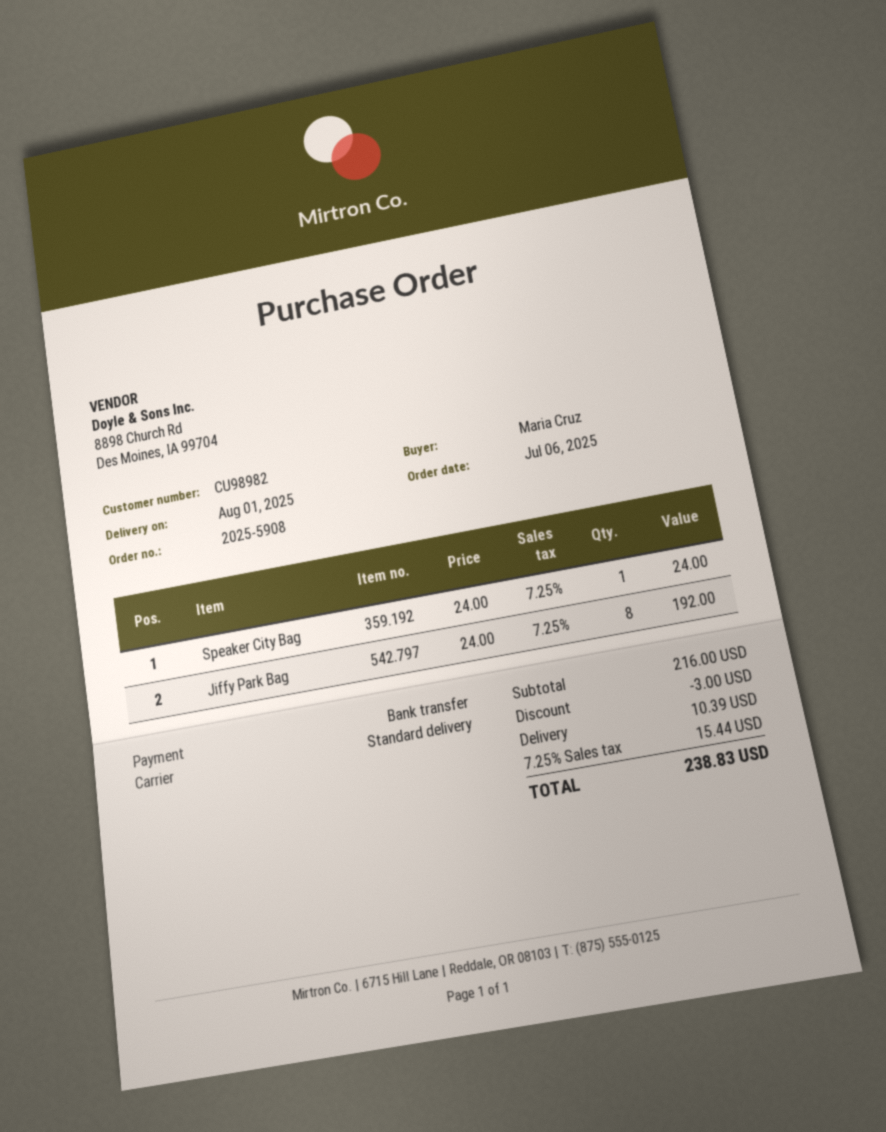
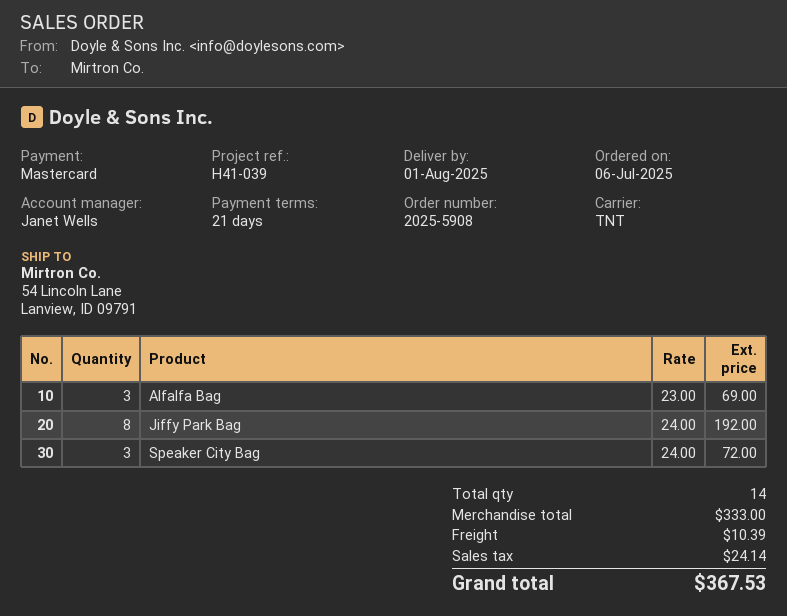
payment method: bank transfer -> Mastercard
shipping method: standard -> TNT
Speaker City Bag: 1 x 24.00 = 24.00 -> 3 x 24.00 = 72.00
Alfalfa Bag: none -> 3 x 23.00 = 69.00
subtotal: 216.00 -> 333.00
discount: 3.00 -> none
tax: 15.44 -> 24.14
total: 238.83 -> 367.53

